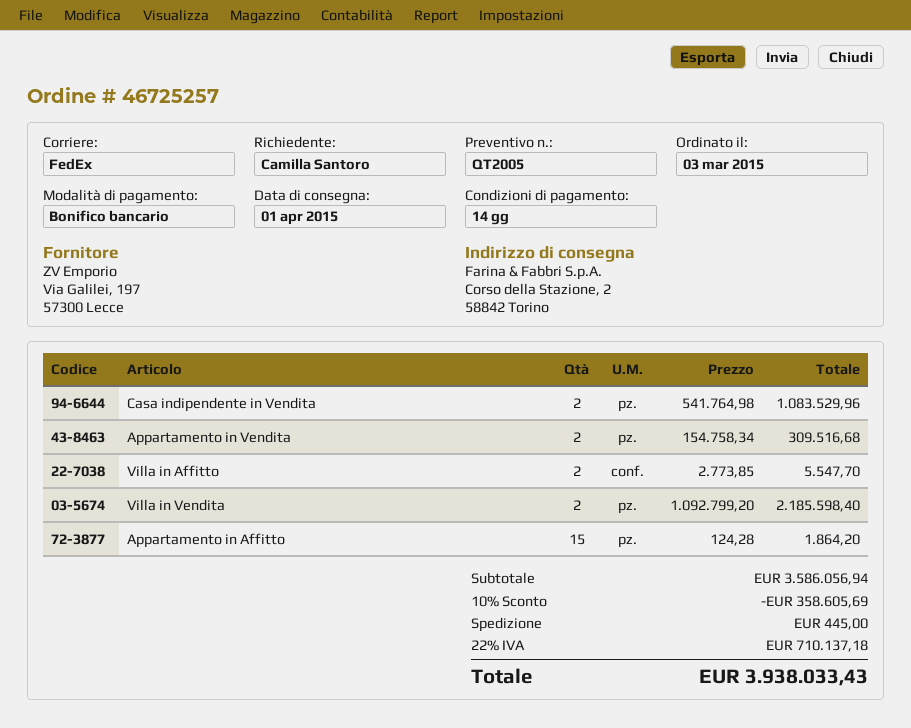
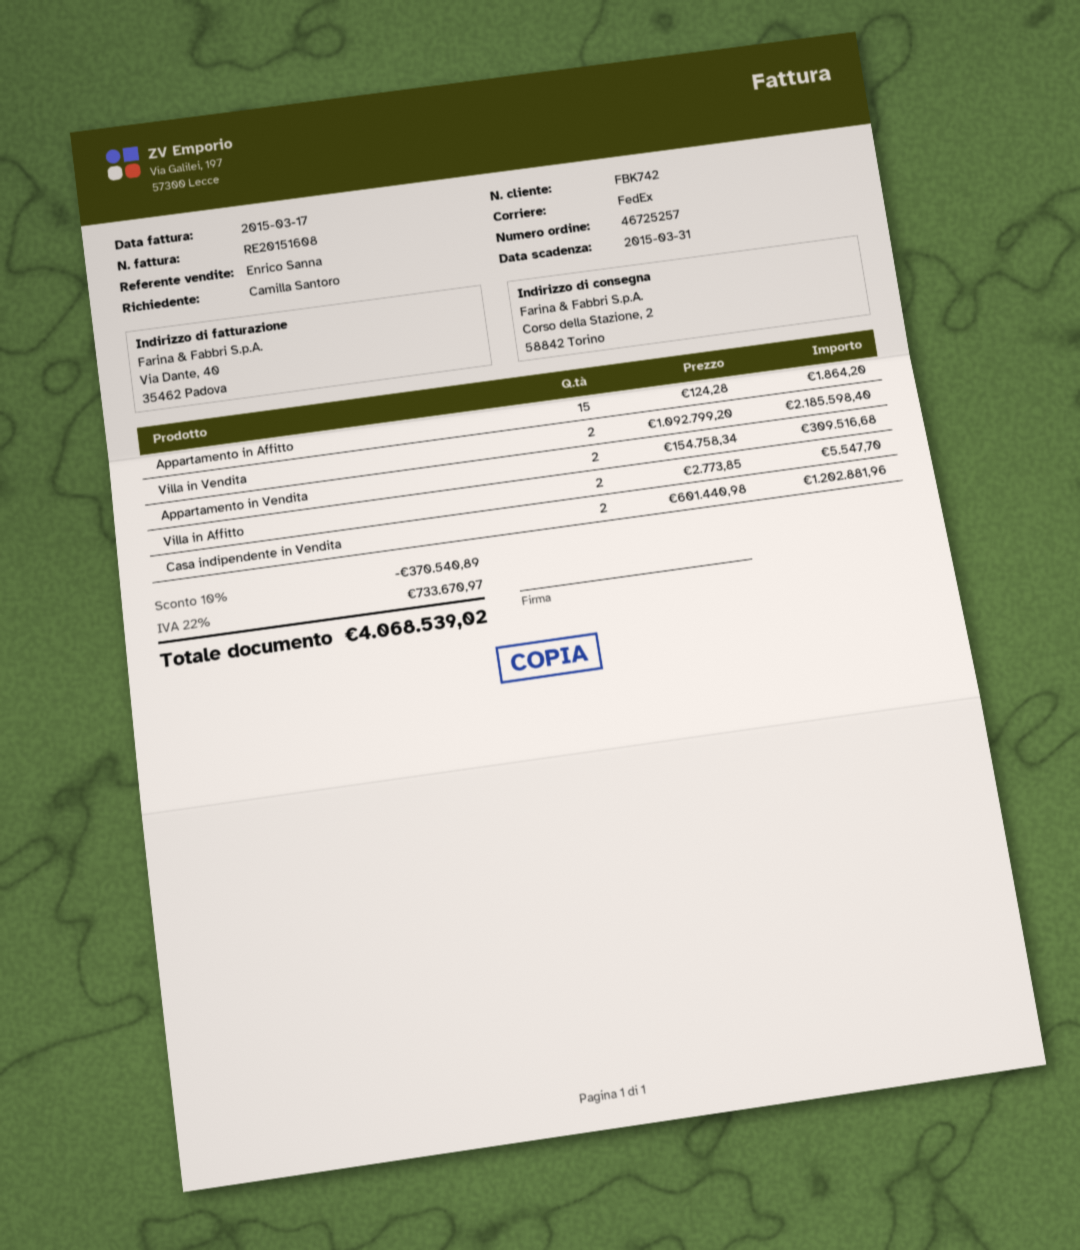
Casa indipendente in Vendita: 2 x 541764.98 = 1083529.96 -> 2 x 601440.98 = 1202881.96
discount: 10% = 358605.69 -> 10% = 370540.89
shipping: 445.00 -> none
tax: 22% = 710137.18 -> 22% = 733670.97
total: 3938033.43 -> 4068539.02

